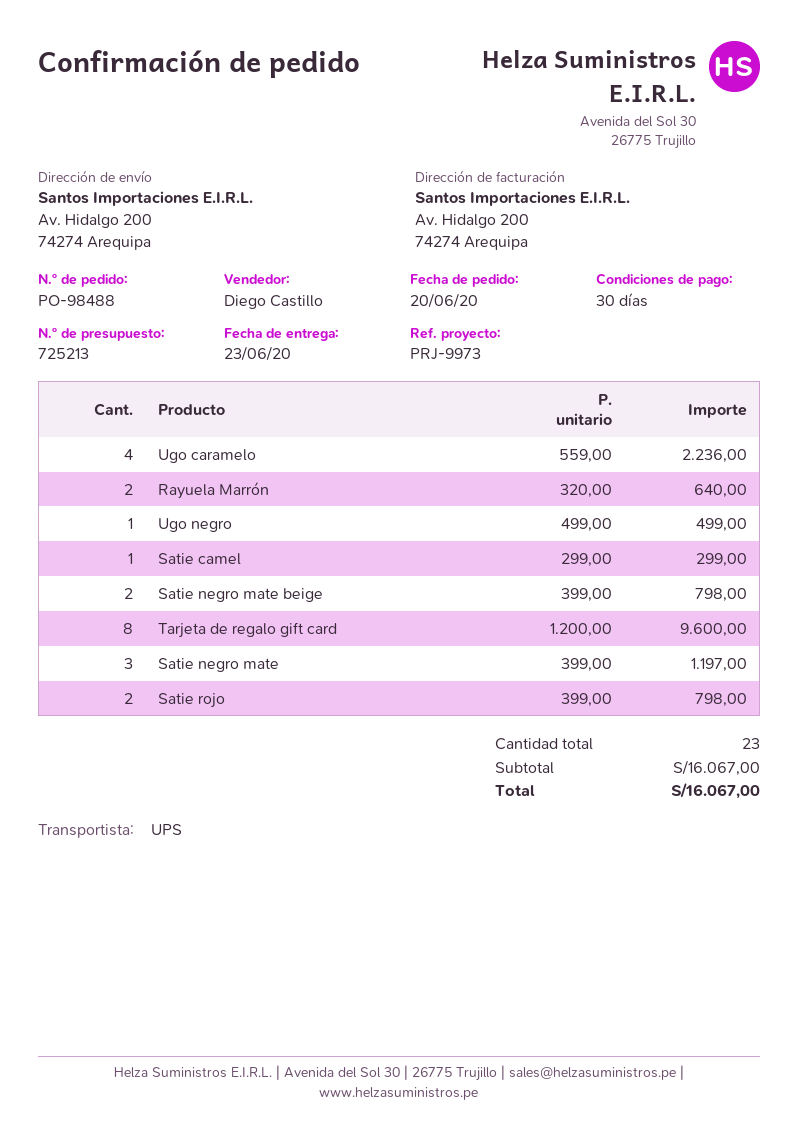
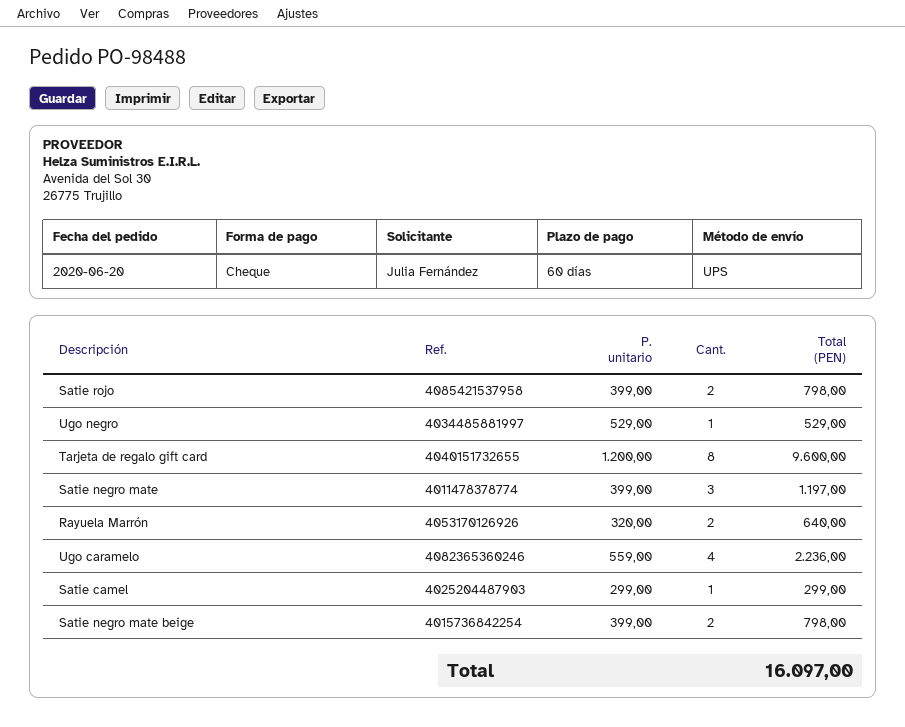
payment terms: 30 days -> 60 days
Ugo negro: 1 x 499.00 = 499.00 -> 1 x 529.00 = 529.00
total: 16067.00 -> 16097.00

